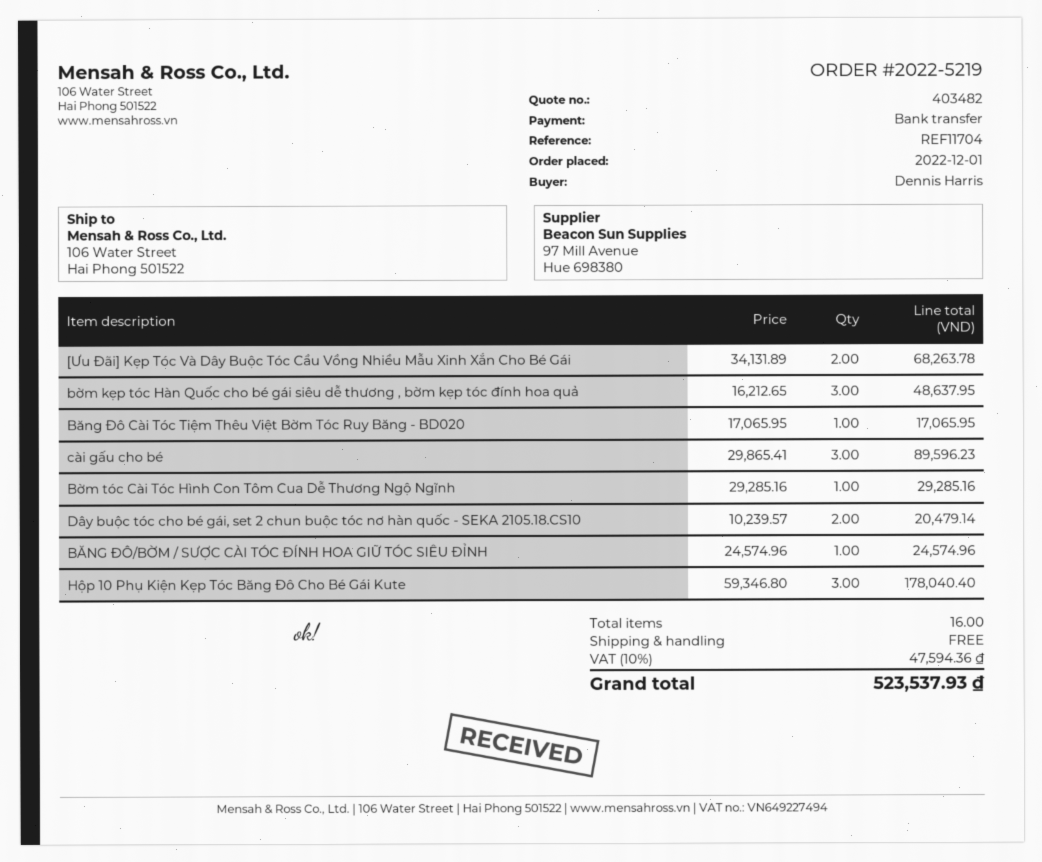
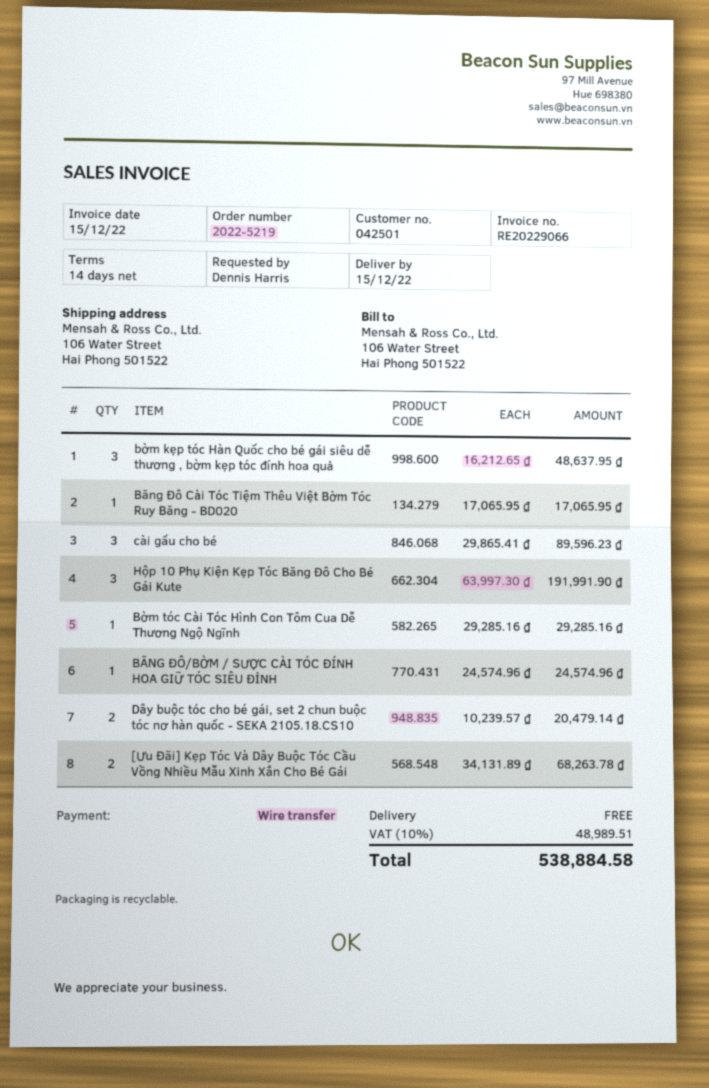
Hộp 10 Phụ Kiện Kẹp Tóc Băng Đô Cho Bé Gái Kute: 3 x 59346.80 = 178040.40 -> 3 x 63997.30 = 191991.90
tax: 10% = 47594.36 -> 10% = 48989.51
total: 523537.93 -> 538884.58

